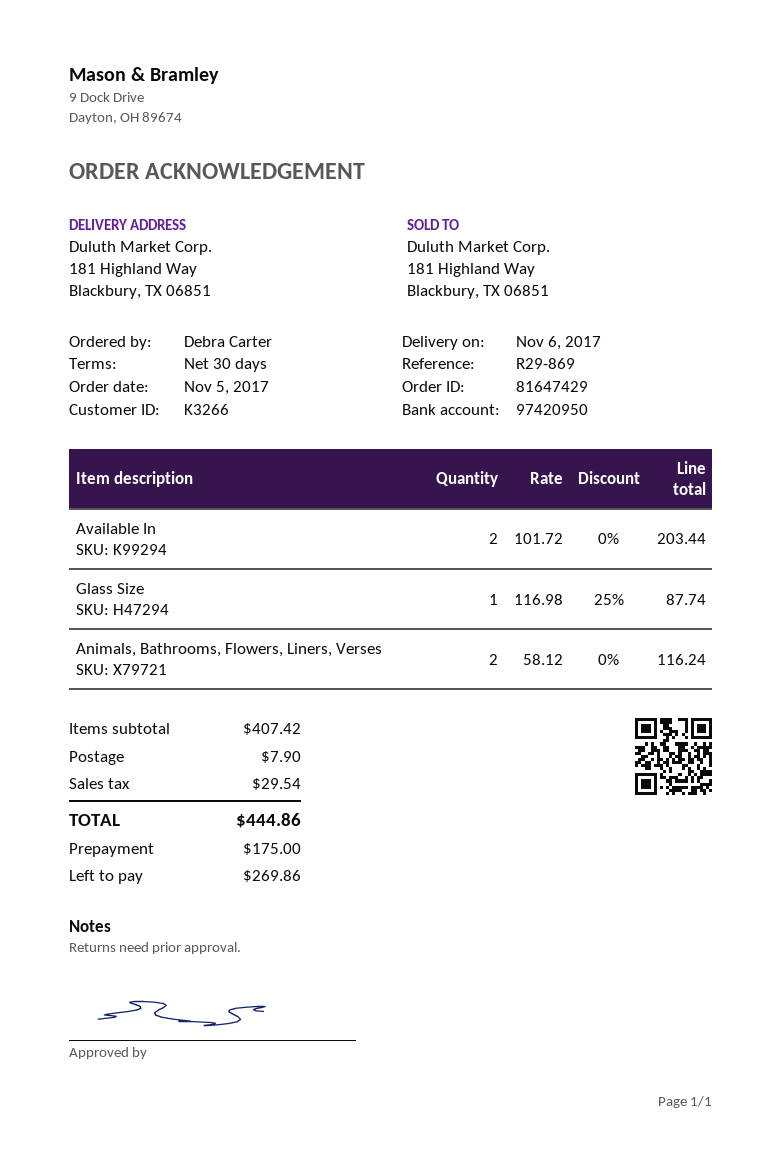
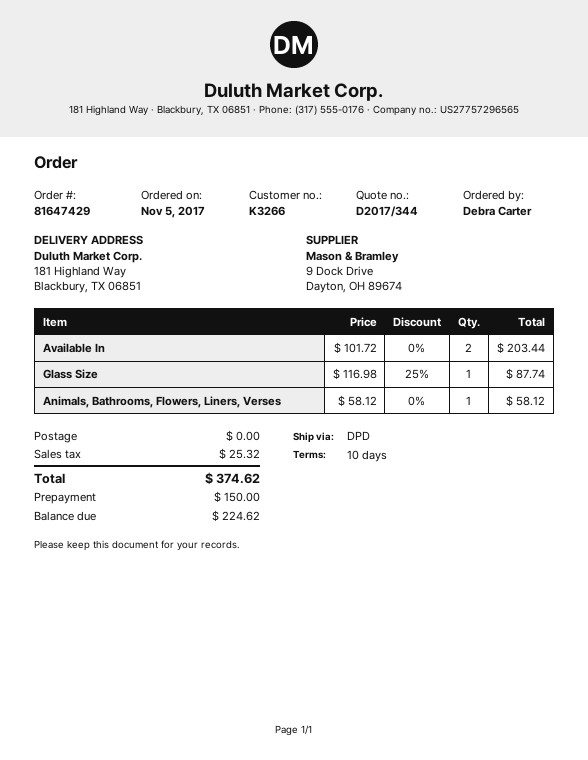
payment terms: 30 days -> 10 days
Animals, Bathrooms, Flowers, Liners, Verses: 2 x 58.12 = 116.24 -> 1 x 58.12 = 58.12
shipping: 7.90 -> 0.00
tax: 29.54 -> 25.32
total: 444.86 -> 374.62
deposit: 175.00 -> 150.00
balance: 269.86 -> 224.62

